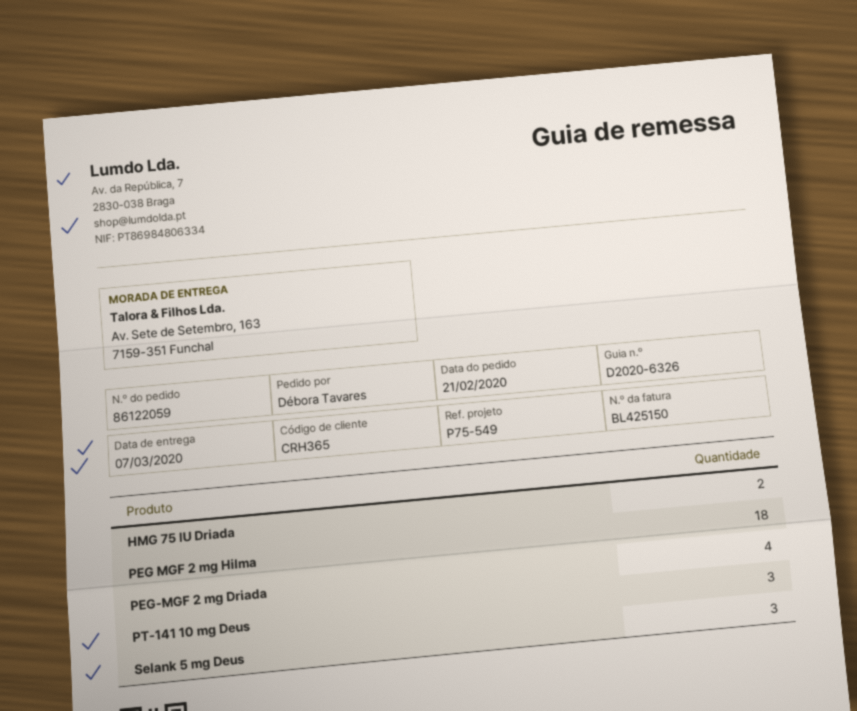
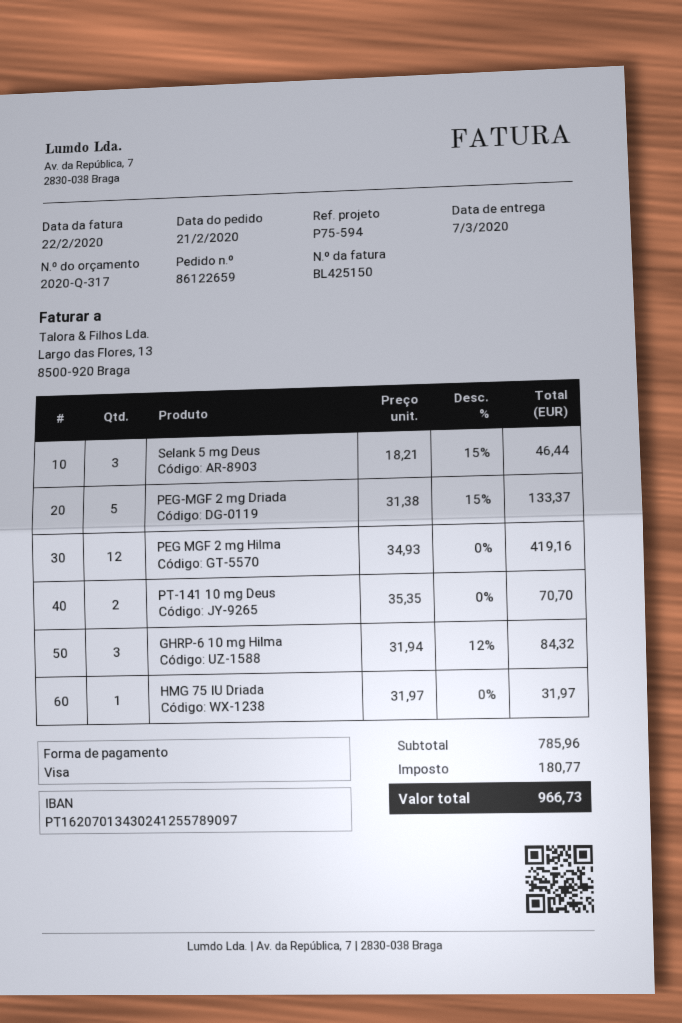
order number: 86122059 -> 86122659
reference: P75-549 -> P75-594
HMG 75 IU Driada: 2 -> 1
PEG MGF 2 mg Hilma: 18 -> 12
PEG-MGF 2 mg Driada: 4 -> 5
PT-141 10 mg Deus: 3 -> 2
GHRP-6 10 mg Hilma: none -> 3

